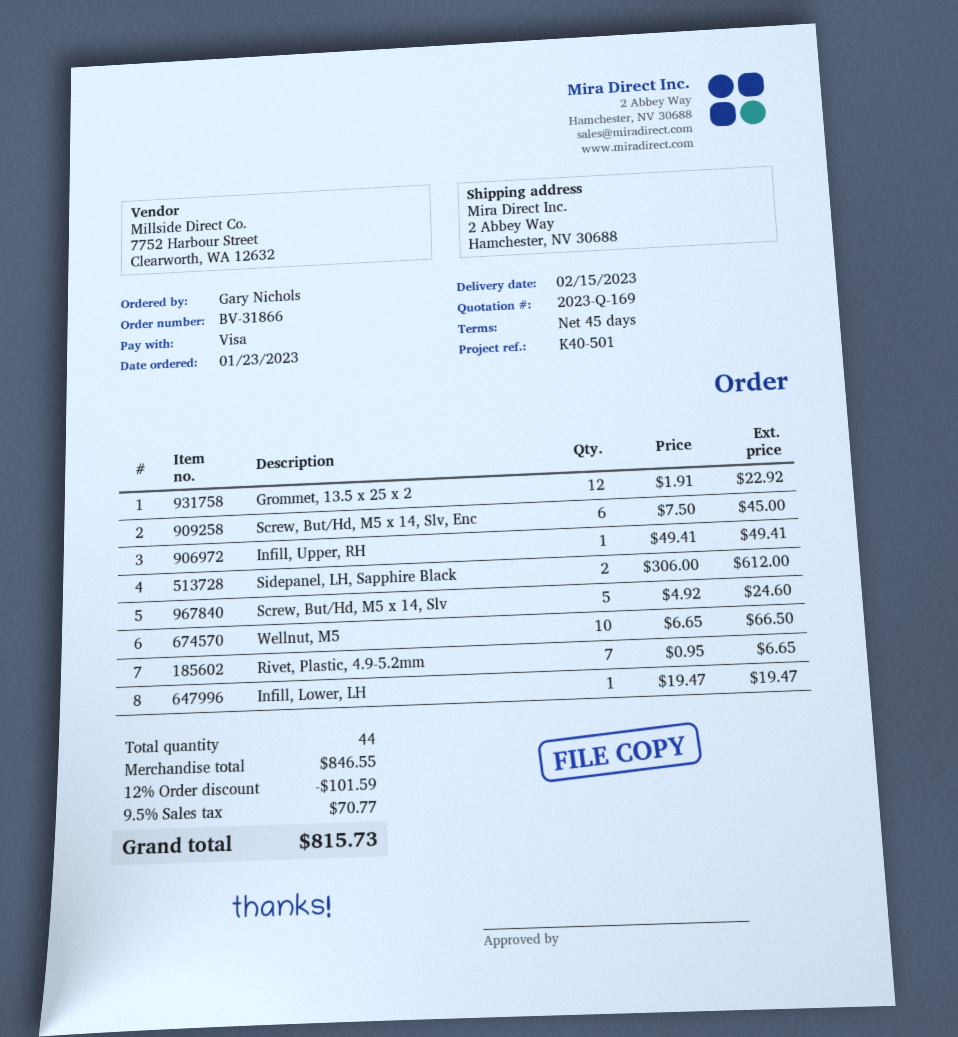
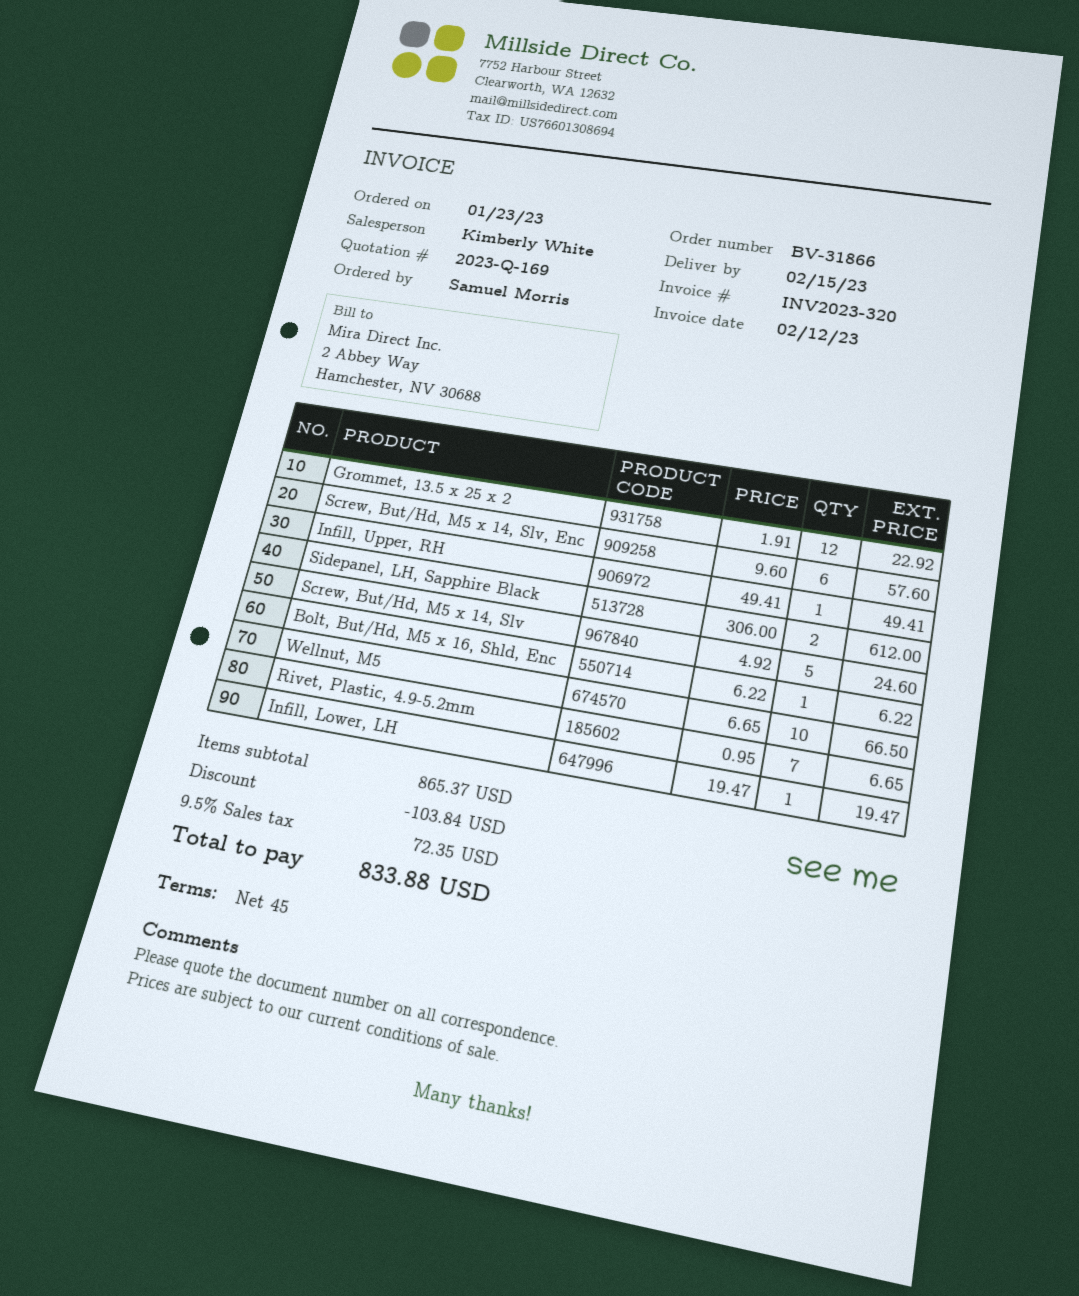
ordered by: Gary Nichols -> Samuel Morris
Screw, But/Hd, M5 x 14, Slv, Enc: 6 x 7.50 = 45.00 -> 6 x 9.60 = 57.60
Bolt, But/Hd, M5 x 16, Shld, Enc: none -> 1 x 6.22 = 6.22
subtotal: 846.55 -> 865.37
discount: 101.59 -> 103.84
tax: 9.5% = 70.77 -> 9.5% = 72.35
total: 815.73 -> 833.88

